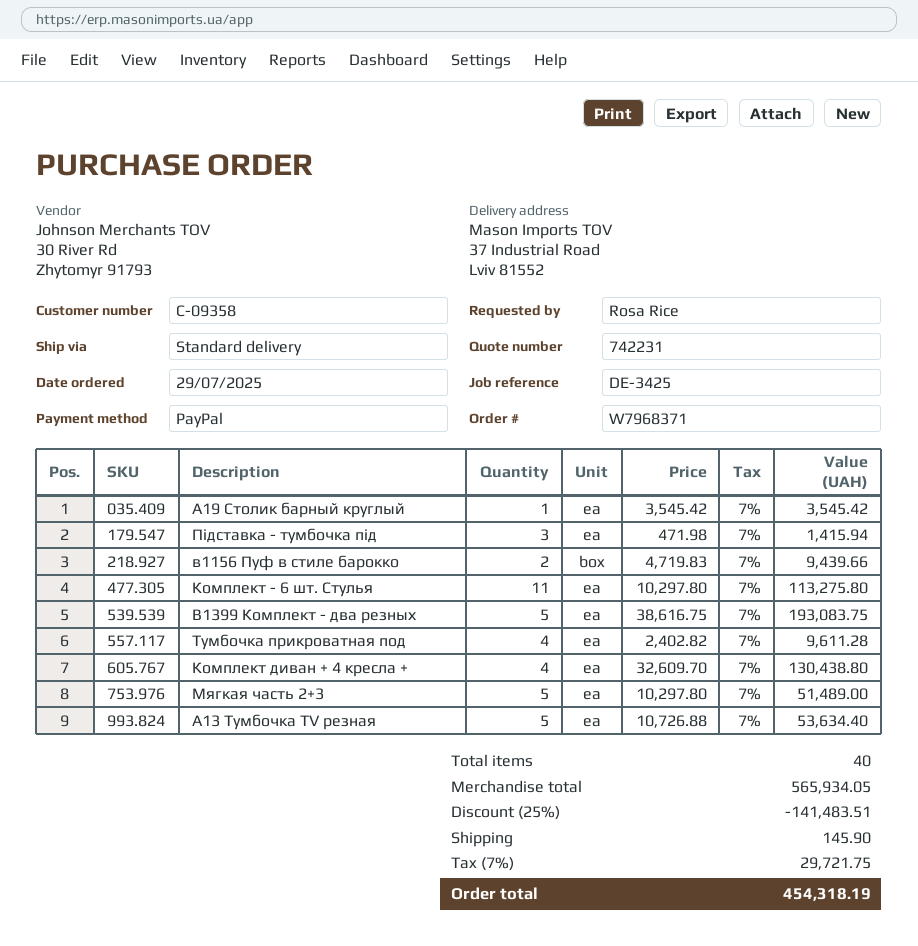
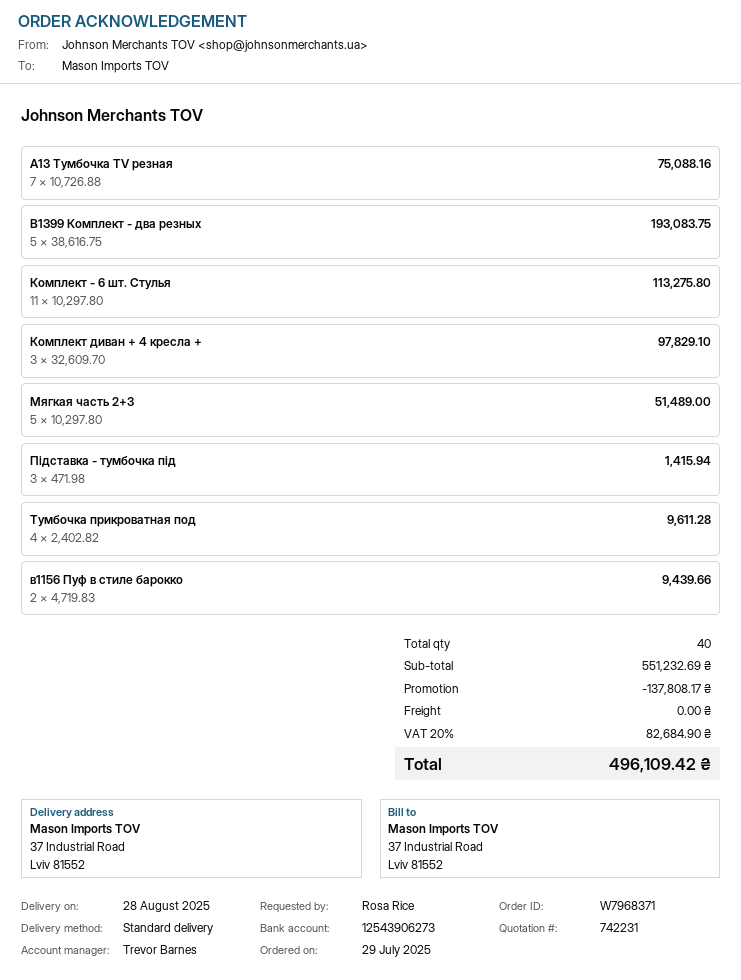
А19 Столик барный круглый: 1 x 3545.42 = 3545.42 -> none
Комплект диван + 4 кресла +: 4 x 32609.70 = 130438.80 -> 3 x 32609.70 = 97829.10
А13 Тумбочка TV резная: 5 x 10726.88 = 53634.40 -> 7 x 10726.88 = 75088.16
subtotal: 565934.05 -> 551232.69
discount: 141483.51 -> 137808.17
shipping: 145.90 -> 0.00
tax: 7% = 29721.75 -> 20% = 82684.90
total: 454318.19 -> 496109.42

